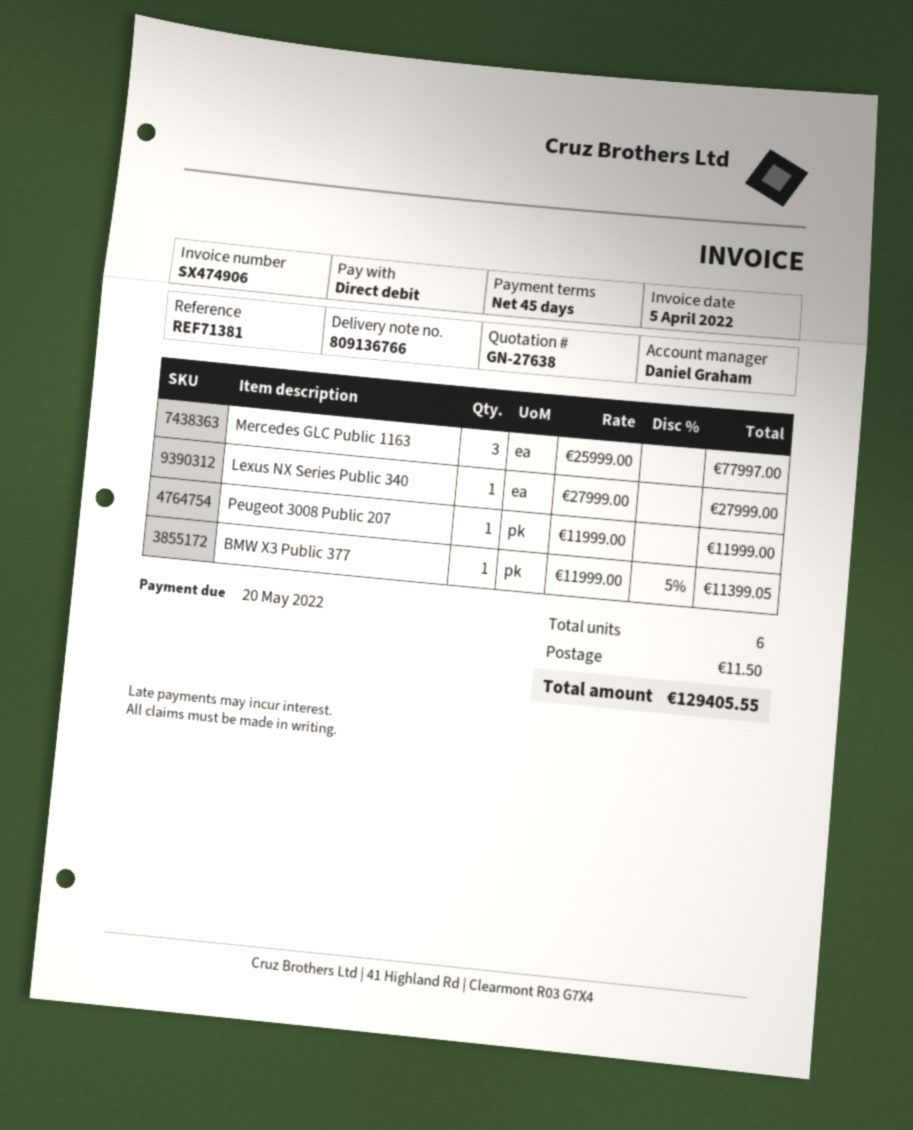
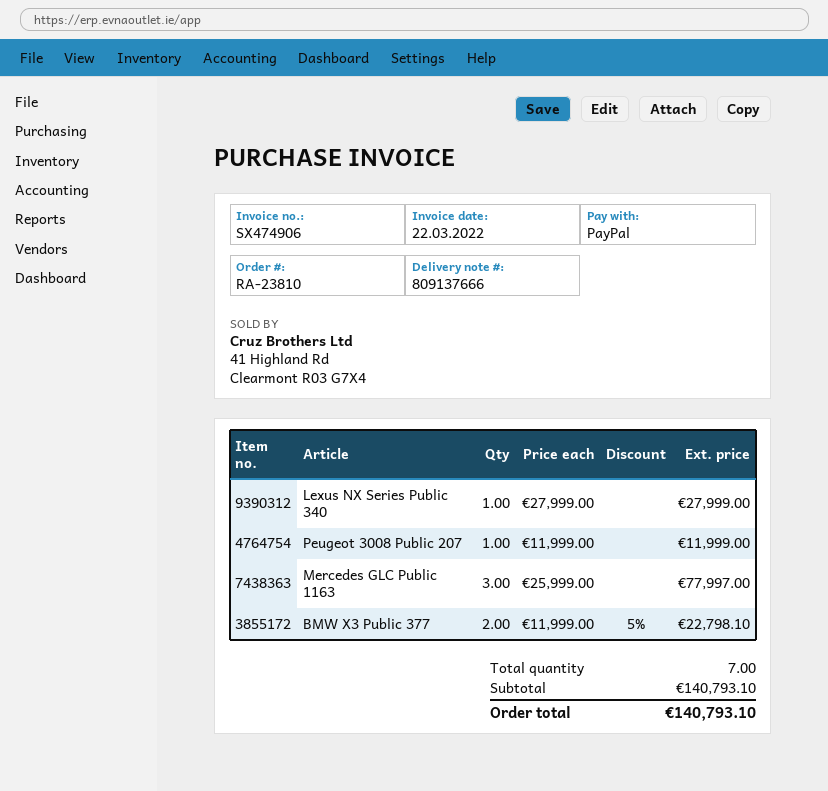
delivery note number: 809136766 -> 809137666
invoice date: 2022-04-05 -> 2022-03-22
payment method: direct debit -> PayPal
BMW X3 Public 377: 1 x 11999.00 - 5% = 11399.05 -> 2 x 11999.00 - 5% = 22798.10
total quantity: 6 -> 7
shipping: 11.50 -> none
total: 129405.55 -> 140793.10

